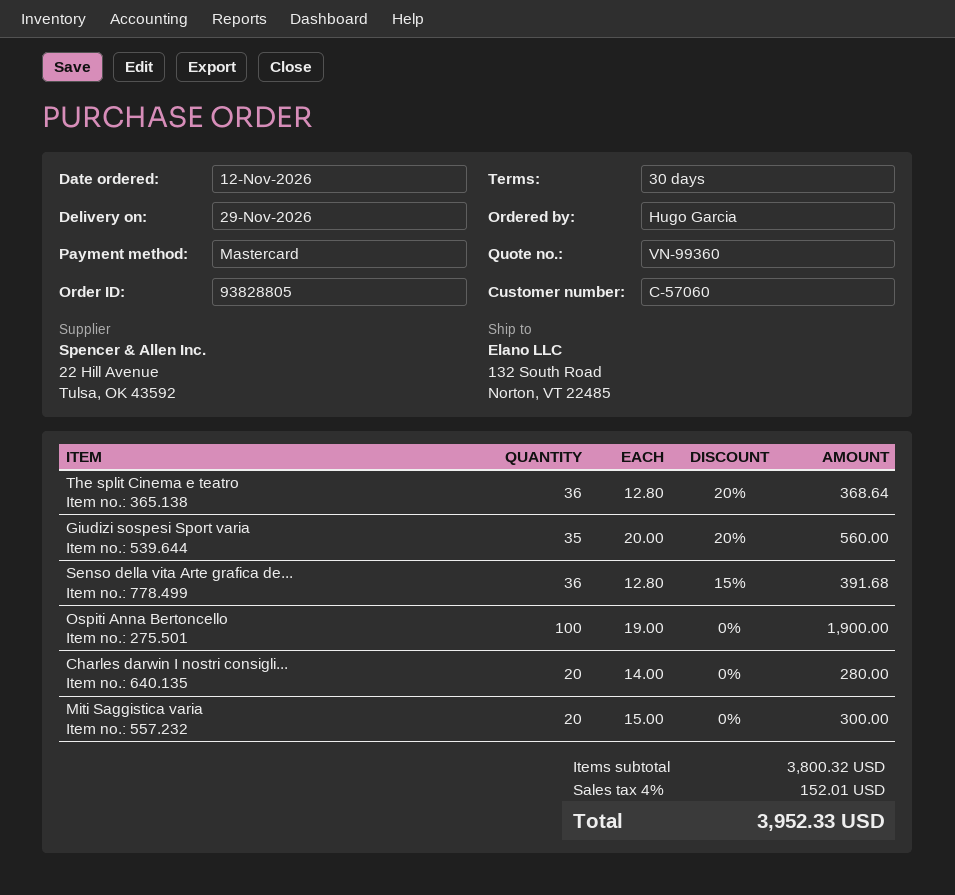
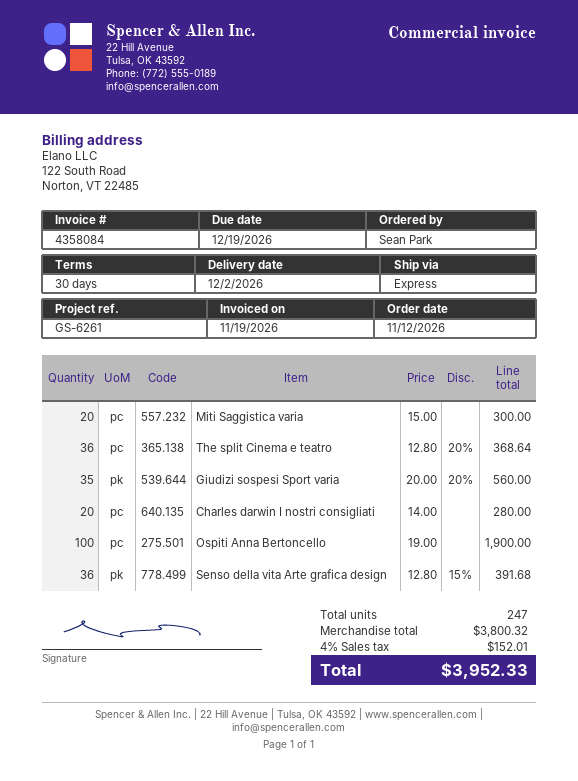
delivery date: 2026-11-29 -> 2026-12-02
ordered by: Hugo Garcia -> Sean Park

